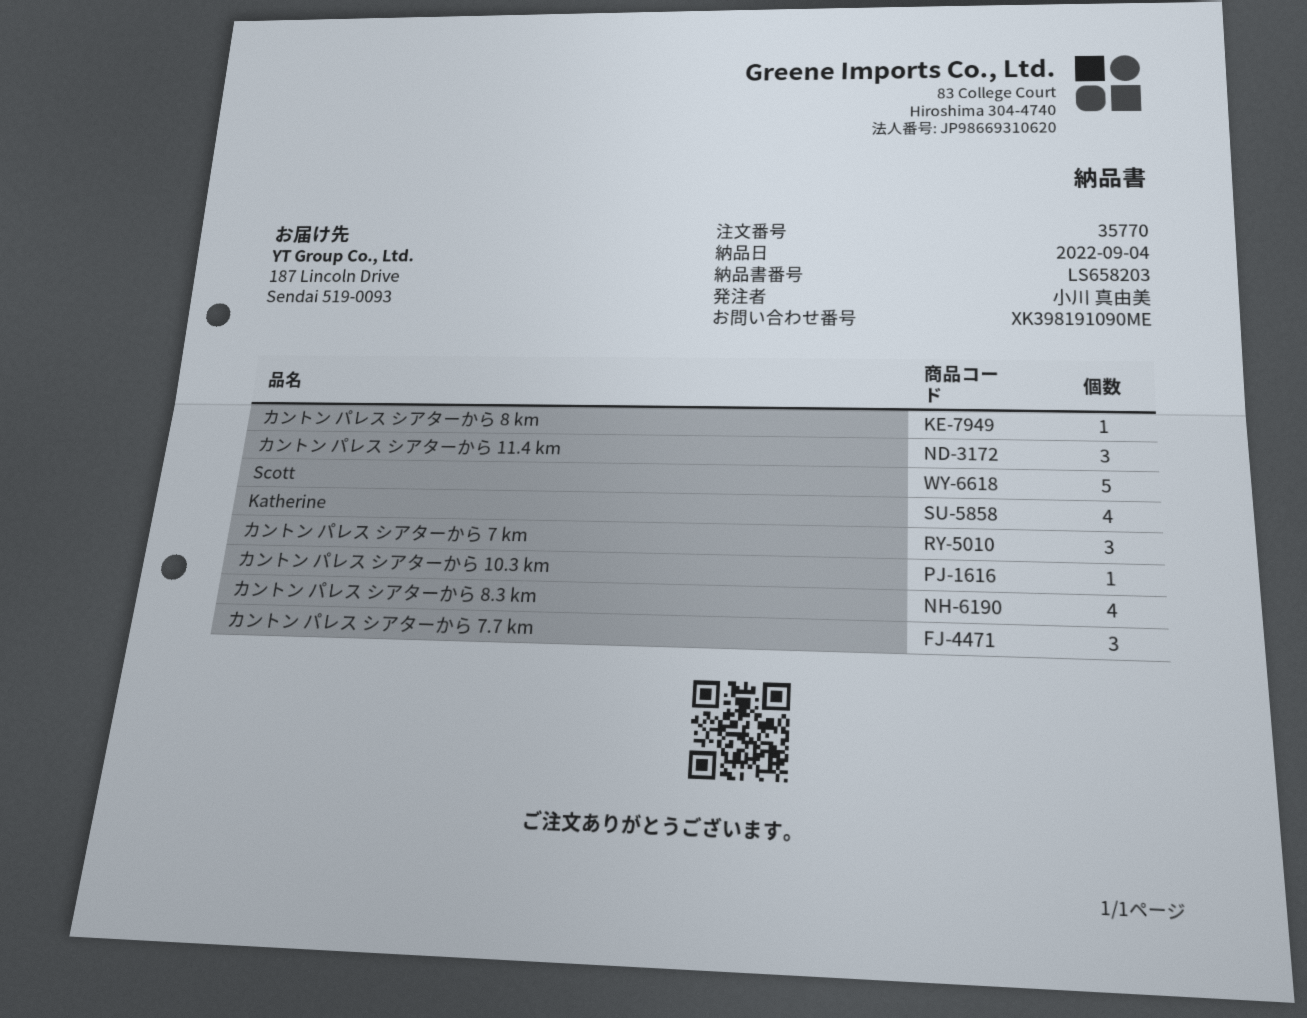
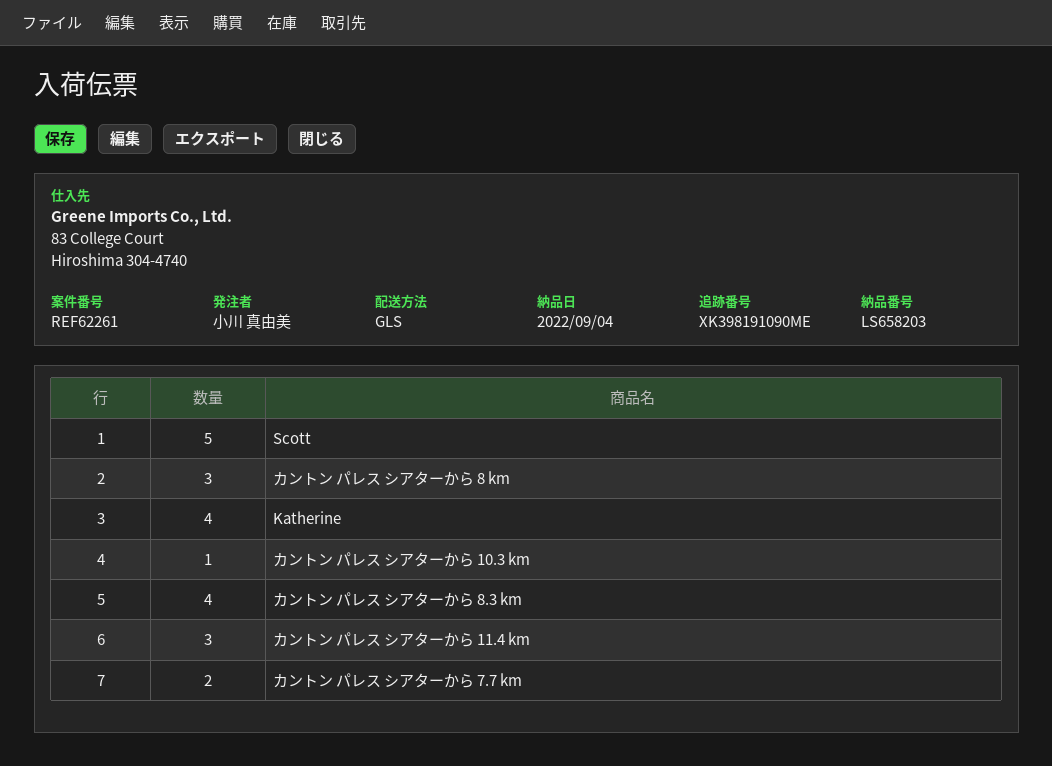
カントン パレス シアターから 8 km: 1 -> 3
カントン パレス シアターから 7 km: 3 -> none
カントン パレス シアターから 7.7 km: 3 -> 2

